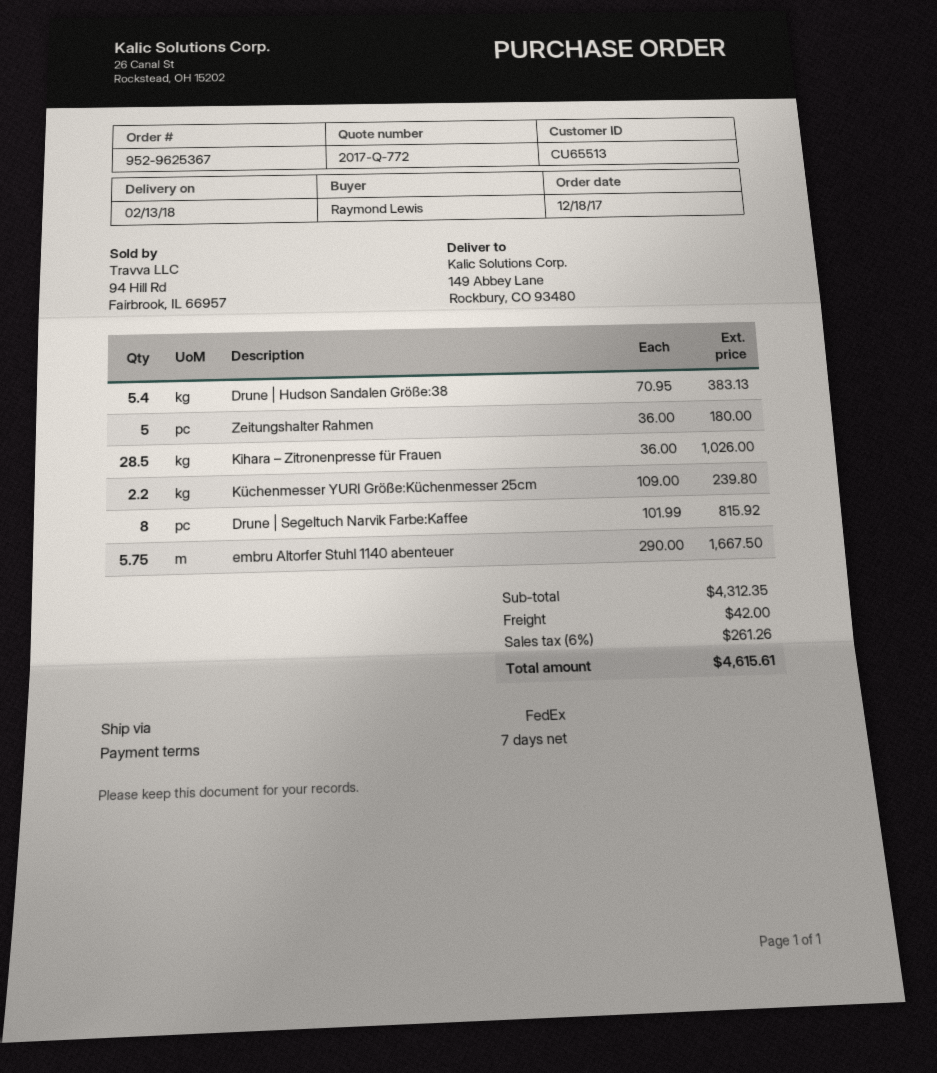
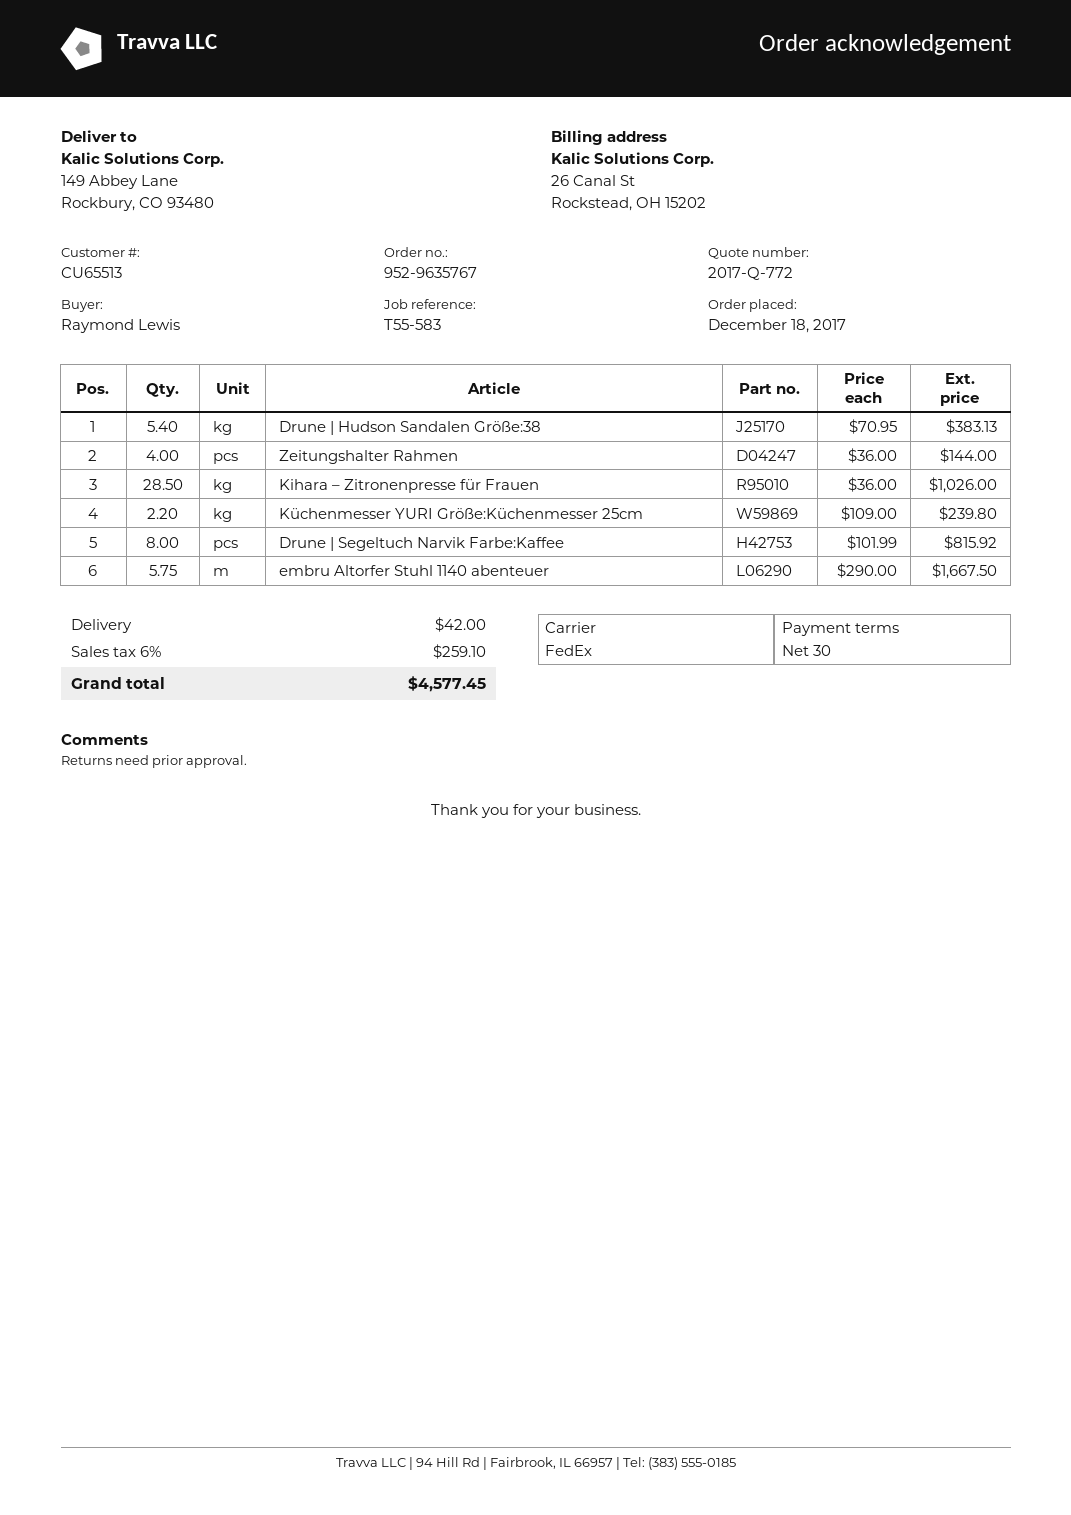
order number: 952-9625367 -> 952-9635767
payment terms: 7 days -> 30 days
Zeitungshalter Rahmen: 5 x 36.00 = 180.00 -> 4 x 36.00 = 144.00
tax: 6% = 261.26 -> 6% = 259.10
total: 4615.61 -> 4577.45

